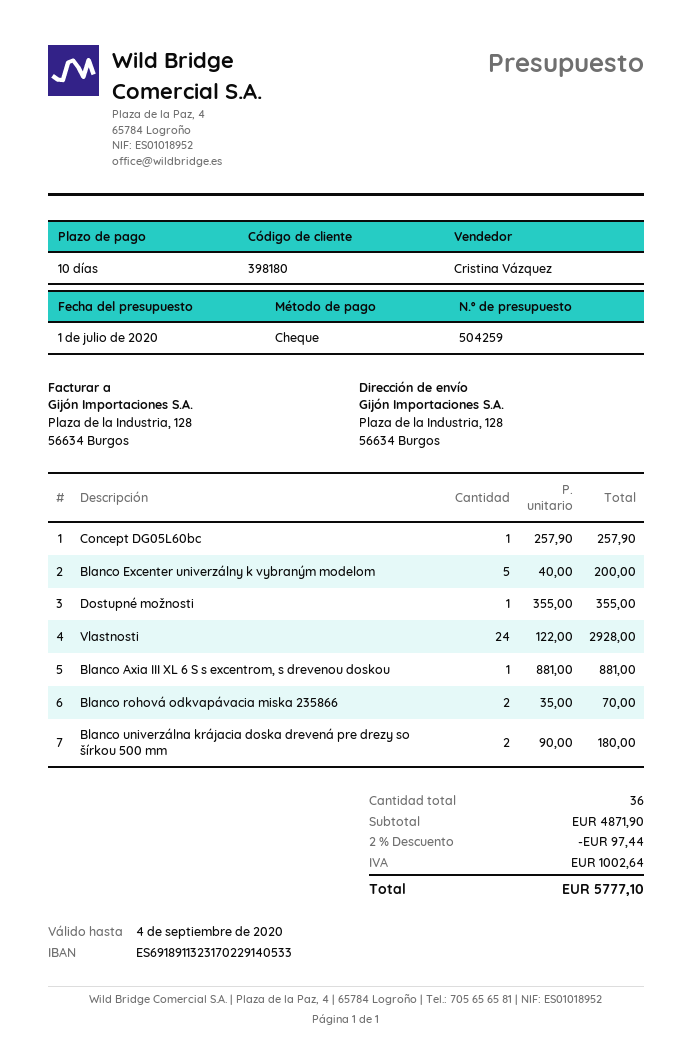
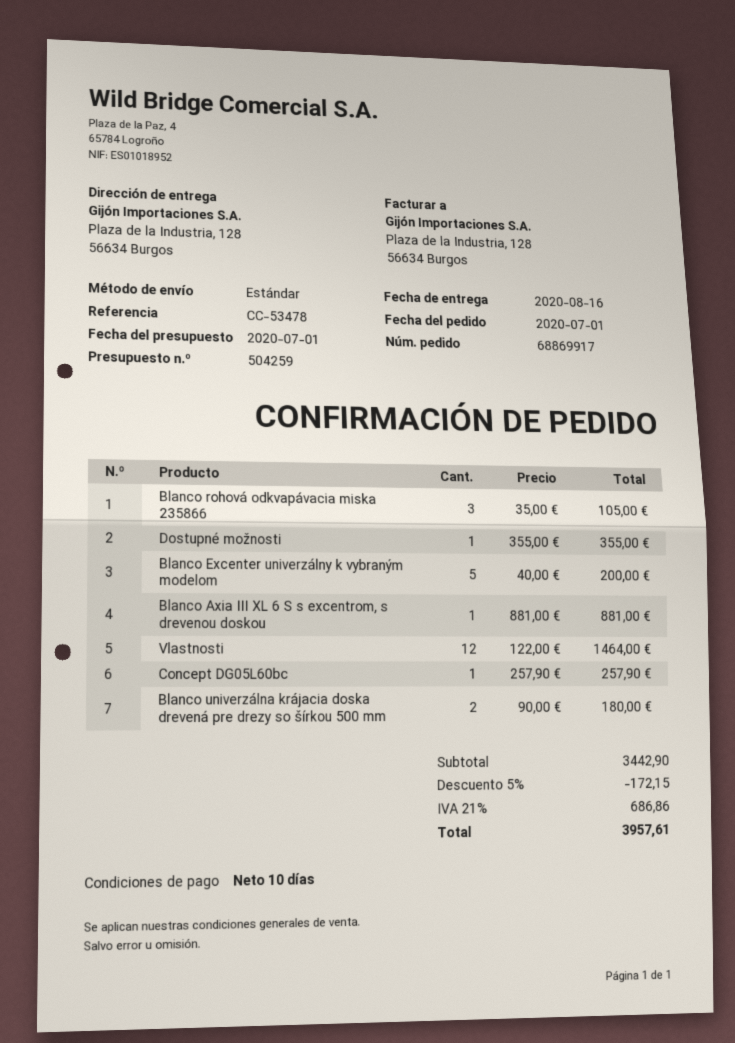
Vlastnosti: 24 x 122.00 = 2928.00 -> 12 x 122.00 = 1464.00
Blanco rohová odkvapávacia miska 235866: 2 x 35.00 = 70.00 -> 3 x 35.00 = 105.00
subtotal: 4871.90 -> 3442.90
discount: 2% = 97.44 -> 5% = 172.15
tax: 1002.64 -> 686.86
total: 5777.10 -> 3957.61

